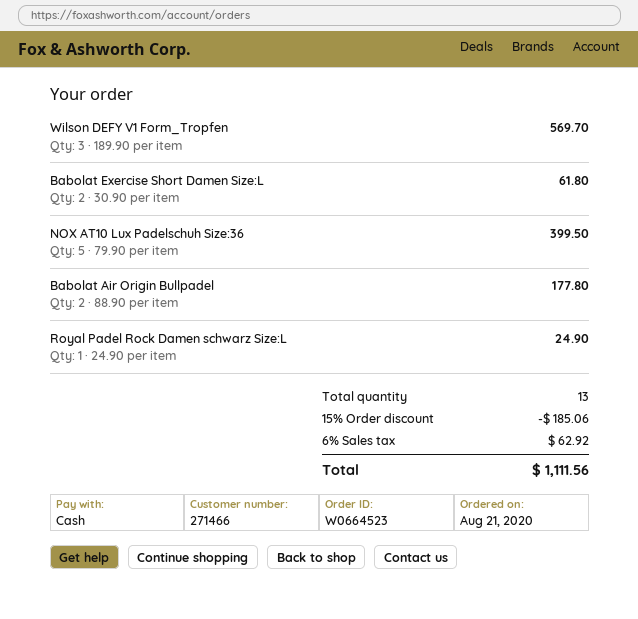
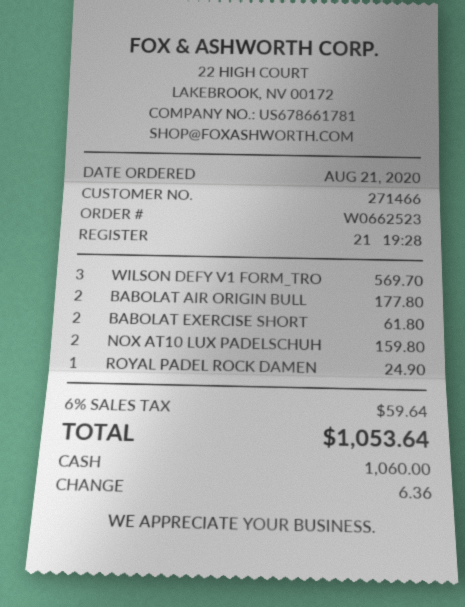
order number: W0664523 -> W0662523
NOX AT10 Lux Padelschuh Size:36: 5 for 399.50 -> 2 for 159.80
discount: 15% = 185.06 -> none
tax: 6% = 62.92 -> 6% = 59.64
total: 1111.56 -> 1053.64

